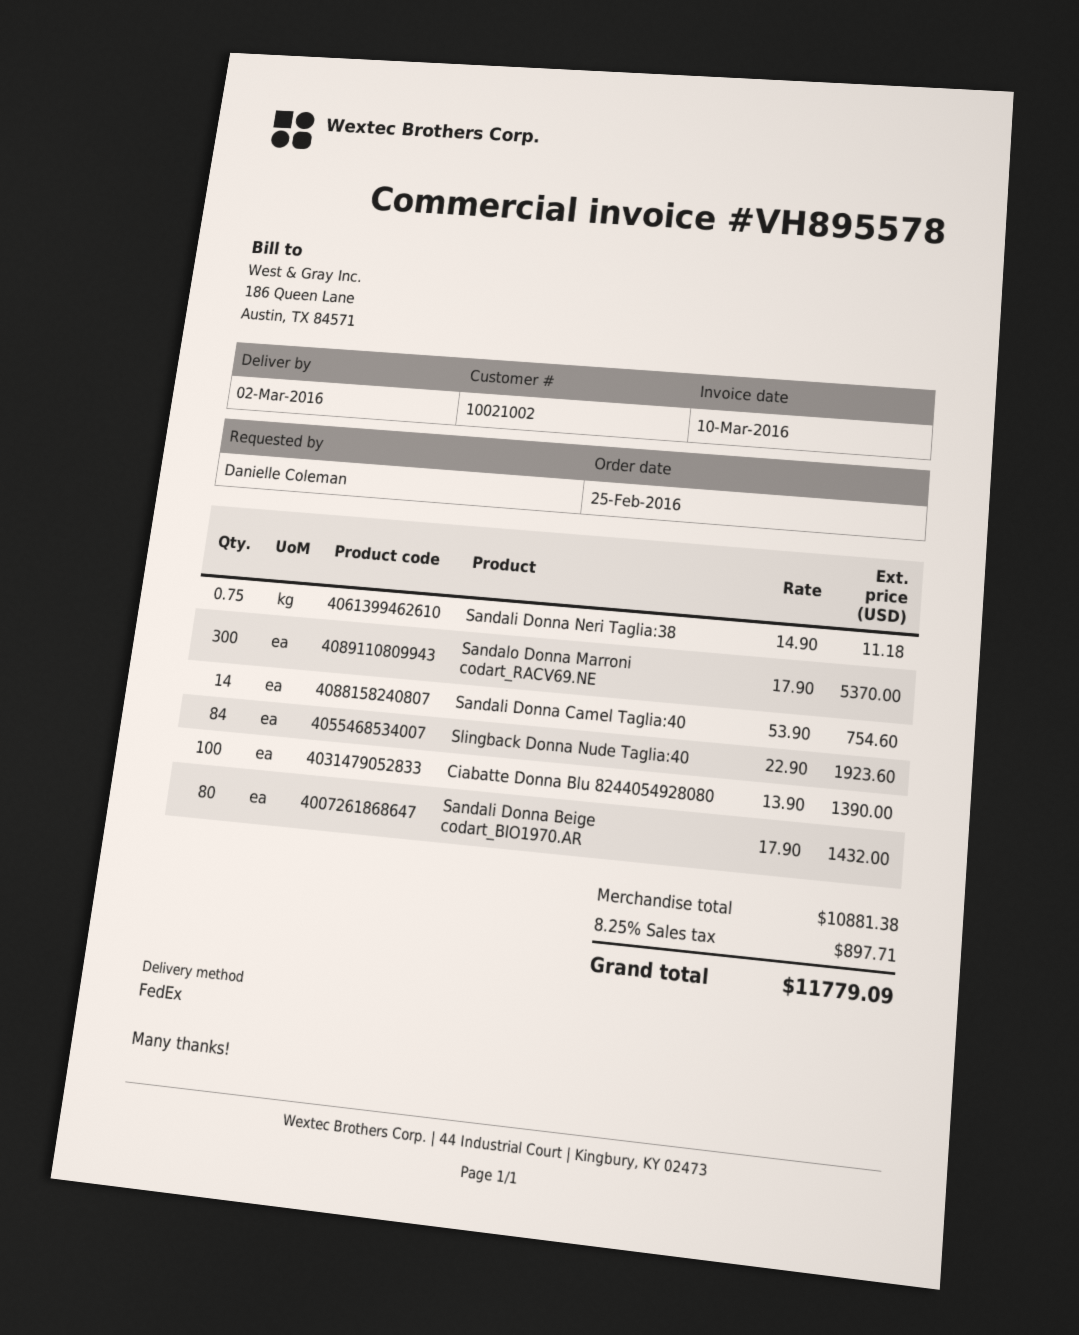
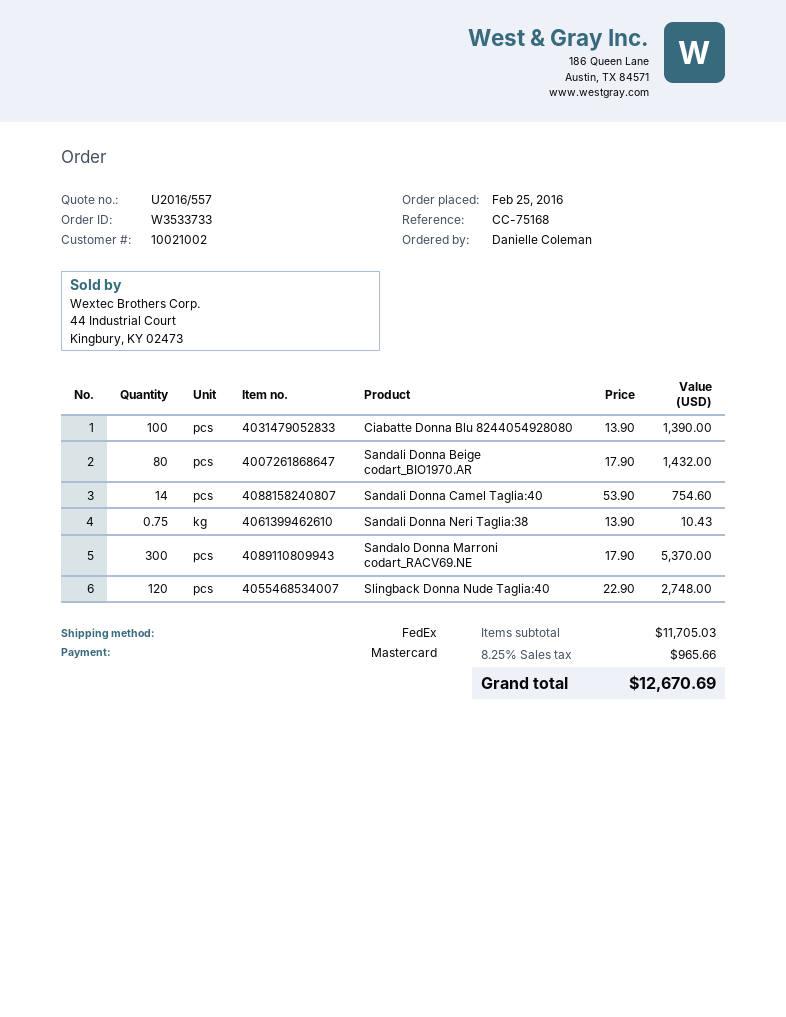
Sandali Donna Neri Taglia:38: 0.75 x 14.90 = 11.18 -> 0.75 x 13.90 = 10.43
Slingback Donna Nude Taglia:40: 84 x 22.90 = 1923.60 -> 120 x 22.90 = 2748.00
subtotal: 10881.38 -> 11705.03
tax: 8.25% = 897.71 -> 8.25% = 965.66
total: 11779.09 -> 12670.69

